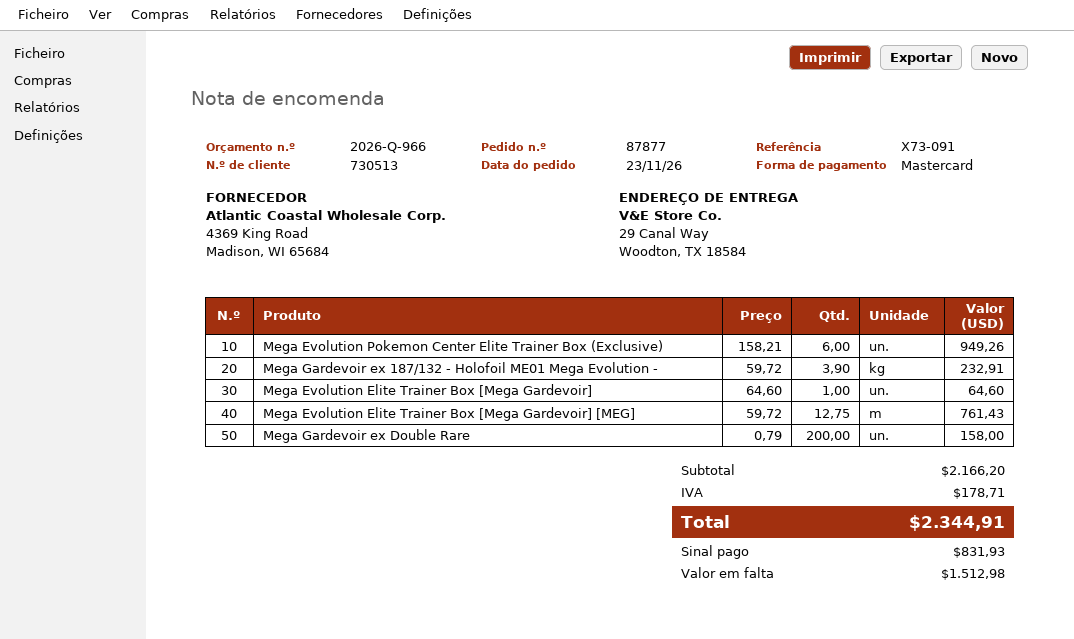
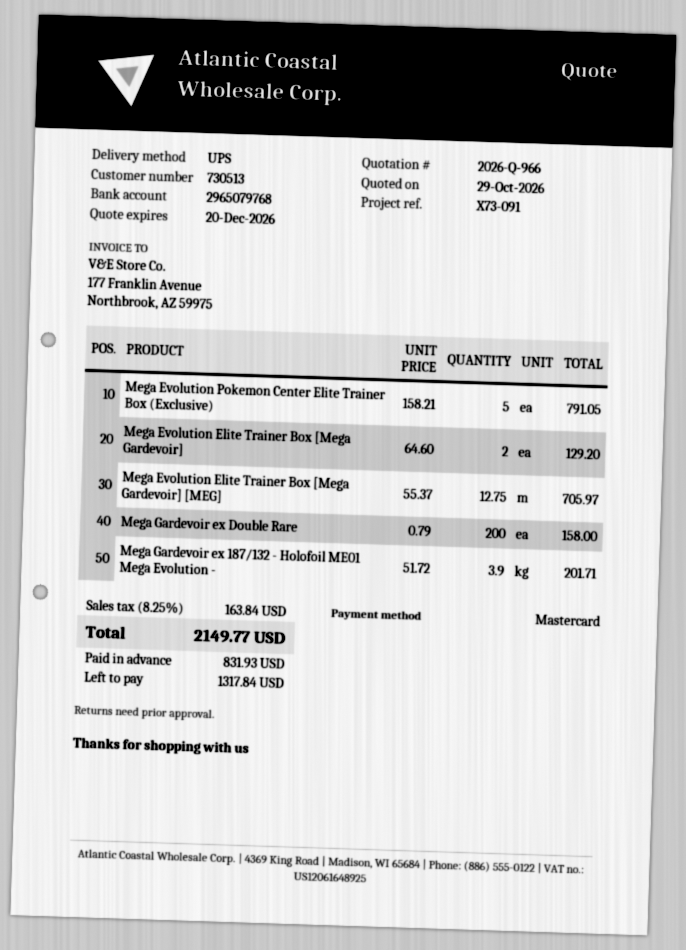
Mega Evolution Pokemon Center Elite Trainer Box (Exclusive): 6 x 158.21 = 949.26 -> 5 x 158.21 = 791.05
Mega Gardevoir ex 187/132 - Holofoil ME01 Mega Evolution -: 3.9 x 59.72 = 232.91 -> 3.9 x 51.72 = 201.71
Mega Evolution Elite Trainer Box [Mega Gardevoir]: 1 x 64.60 = 64.60 -> 2 x 64.60 = 129.20
Mega Evolution Elite Trainer Box [Mega Gardevoir] [MEG]: 12.75 x 59.72 = 761.43 -> 12.75 x 55.37 = 705.97
tax: 178.71 -> 163.84
total: 2344.91 -> 2149.77
balance: 1512.98 -> 1317.84

